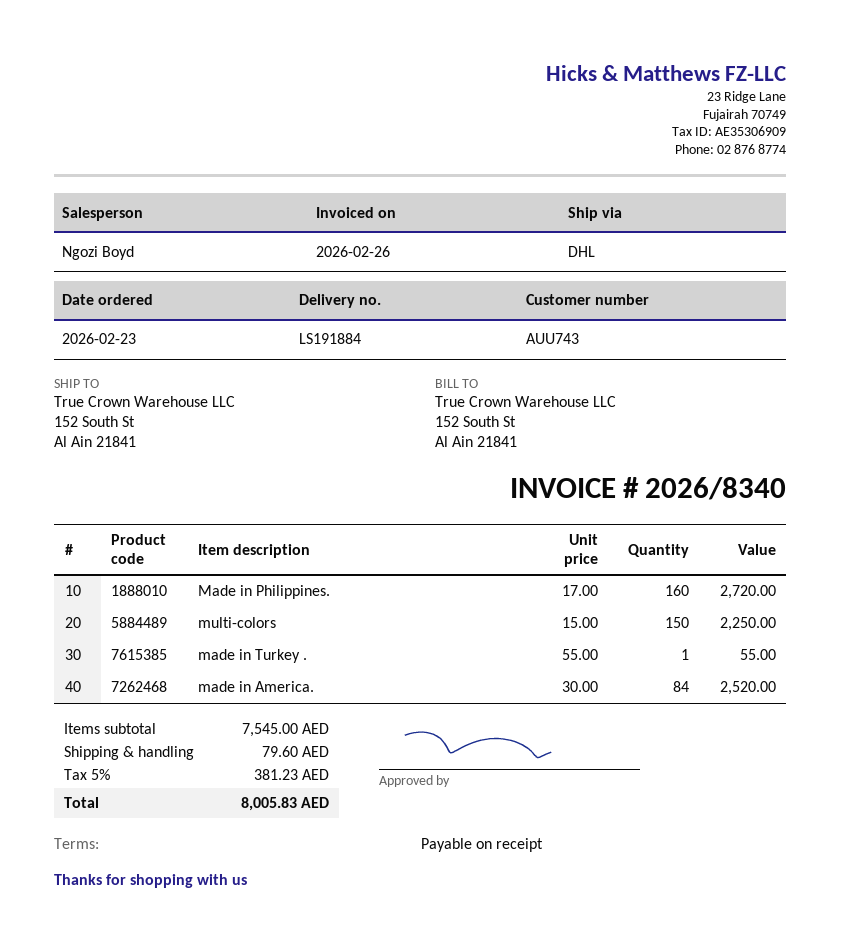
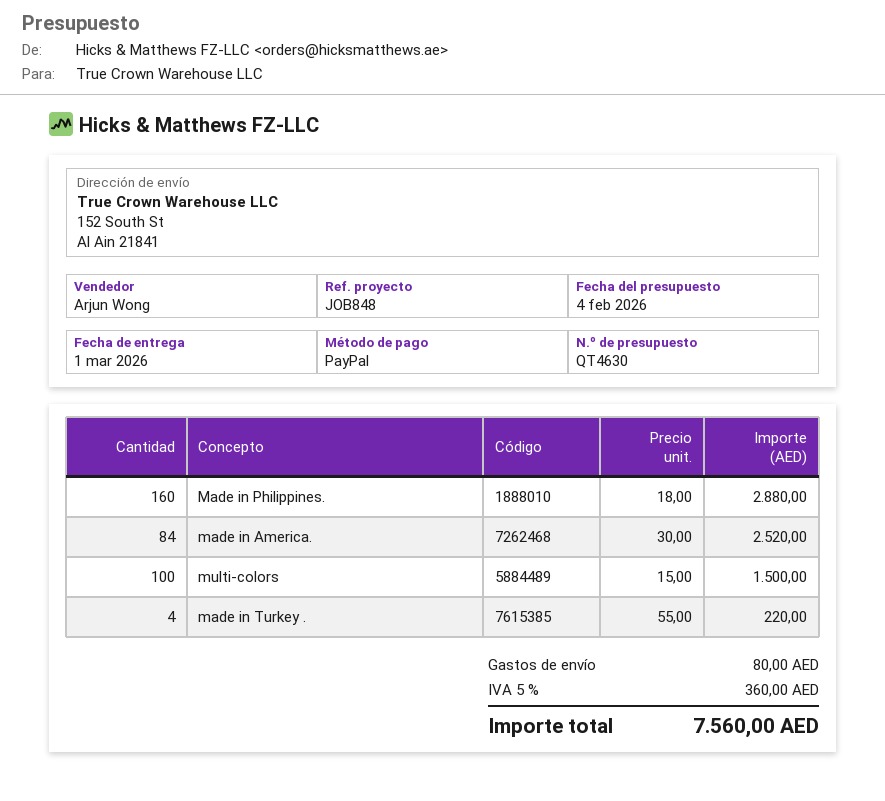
sales rep: Ngozi Boyd -> Arjun Wong
Made in Philippines.: 160 x 17.00 = 2720.00 -> 160 x 18.00 = 2880.00
multi-colors: 150 x 15.00 = 2250.00 -> 100 x 15.00 = 1500.00
made in Turkey .: 1 x 55.00 = 55.00 -> 4 x 55.00 = 220.00
shipping: 79.60 -> 80.00
tax: 5% = 381.23 -> 5% = 360.00
total: 8005.83 -> 7560.00

